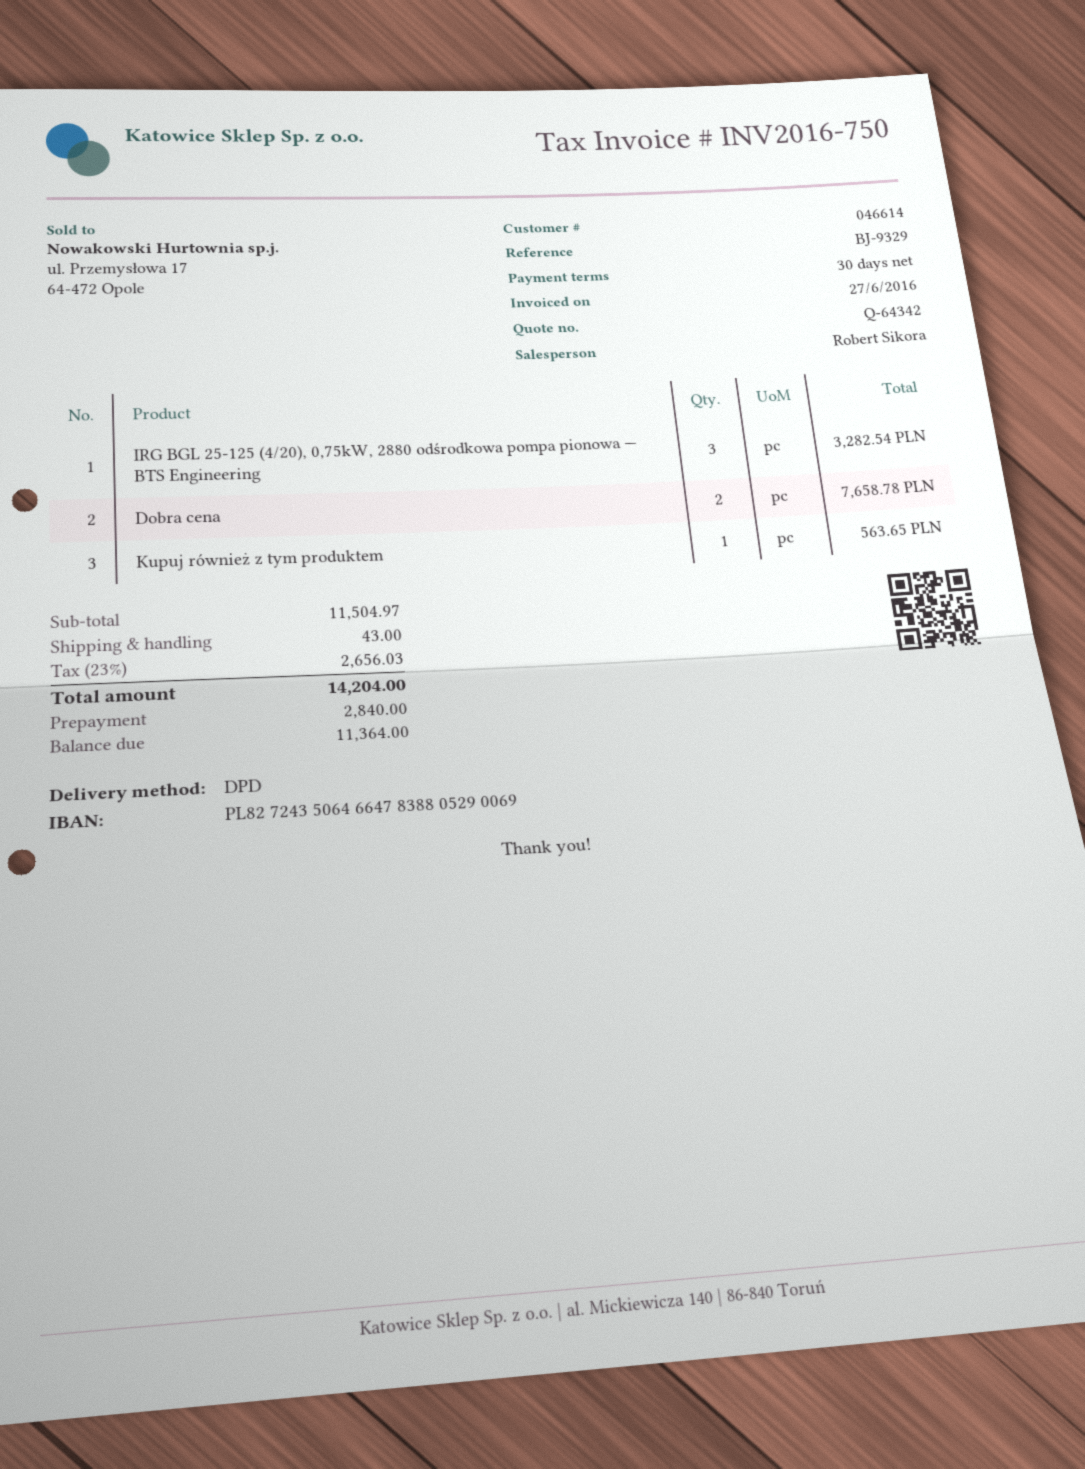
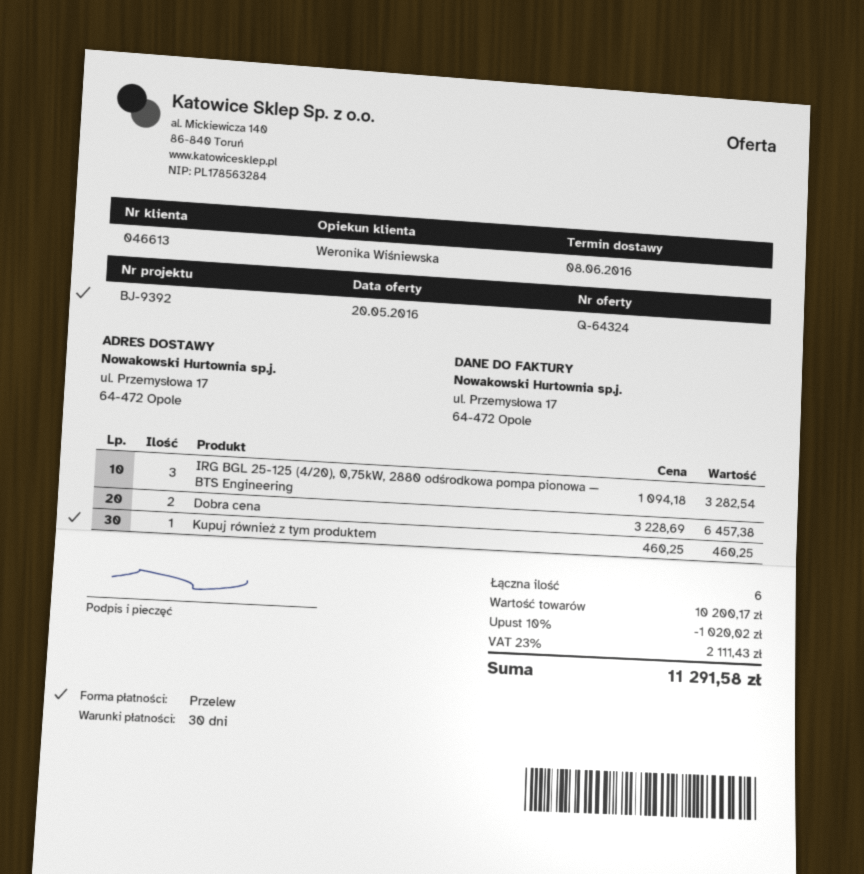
quote number: Q-64342 -> Q-64324
customer number: 046614 -> 046613
reference: BJ-9329 -> BJ-9392
sales rep: Robert Sikora -> Weronika Wiśniewska
Dobra cena: 2 for 7658.78 -> 2 for 6457.38
Kupuj również z tym produktem: 1 for 563.65 -> 1 for 460.25
subtotal: 11504.97 -> 10200.17
discount: none -> 10% = 1020.02
shipping: 43.00 -> none
tax: 23% = 2656.03 -> 23% = 2111.43
total: 14204.00 -> 11291.58

